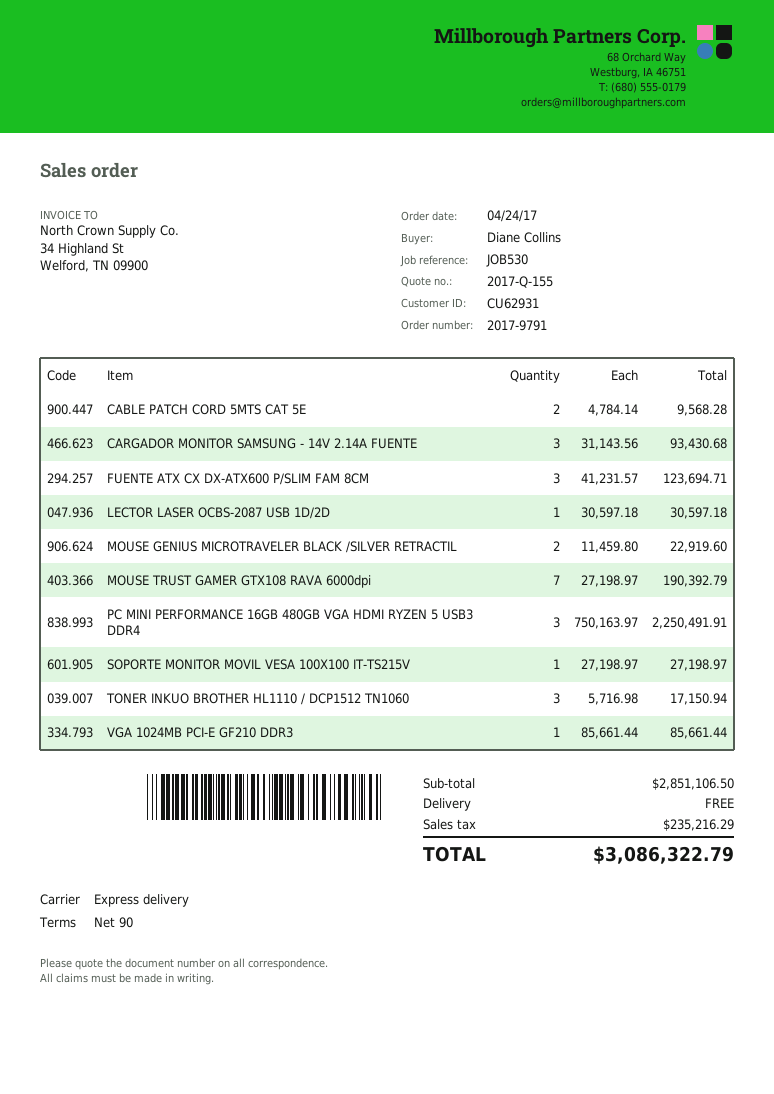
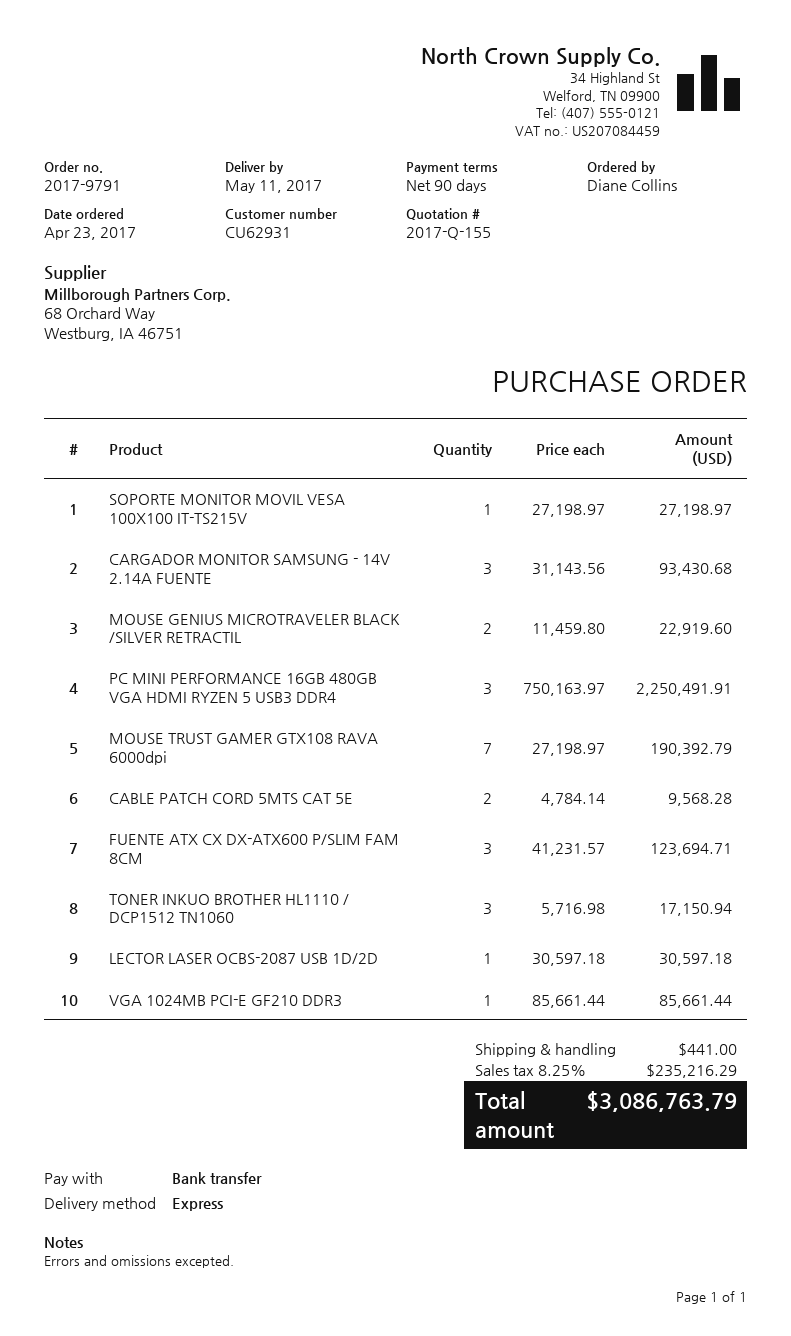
order date: 2017-04-24 -> 2017-04-23
shipping: 0.00 -> 441.00
total: 3086322.79 -> 3086763.79

